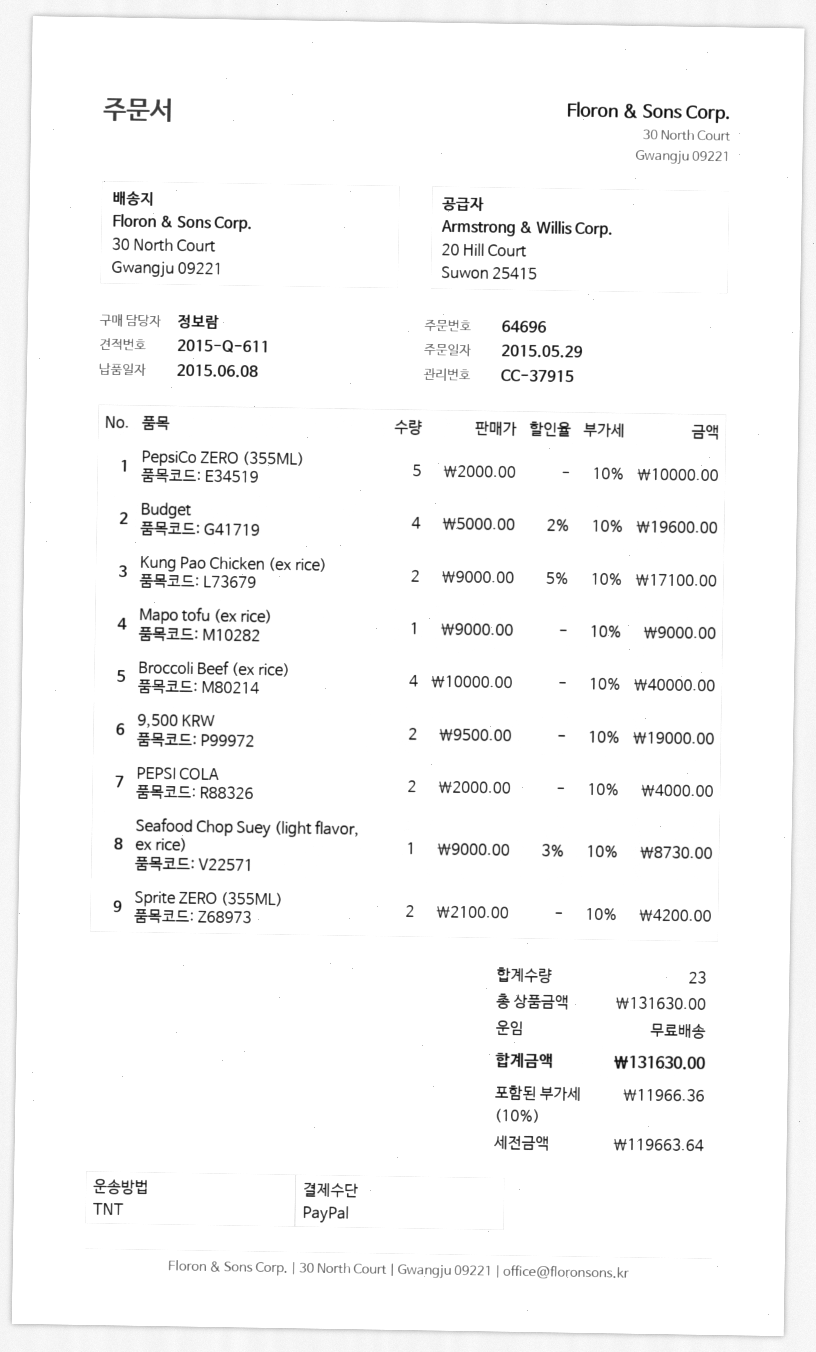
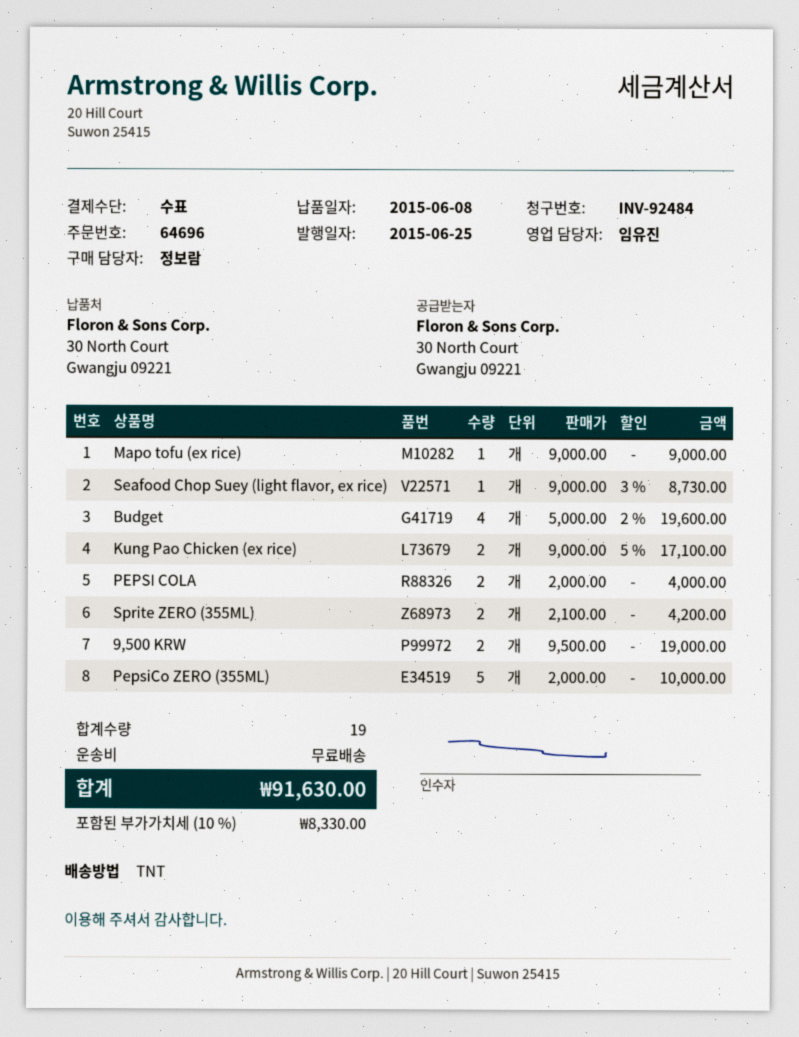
payment method: PayPal -> cheque
Broccoli Beef (ex rice): 4 x 10000.00 = 40000.00 -> none
total quantity: 23 -> 19
tax: 10% = 11966.36 -> 10% = 8330.00
total: 131630.00 -> 91630.00

